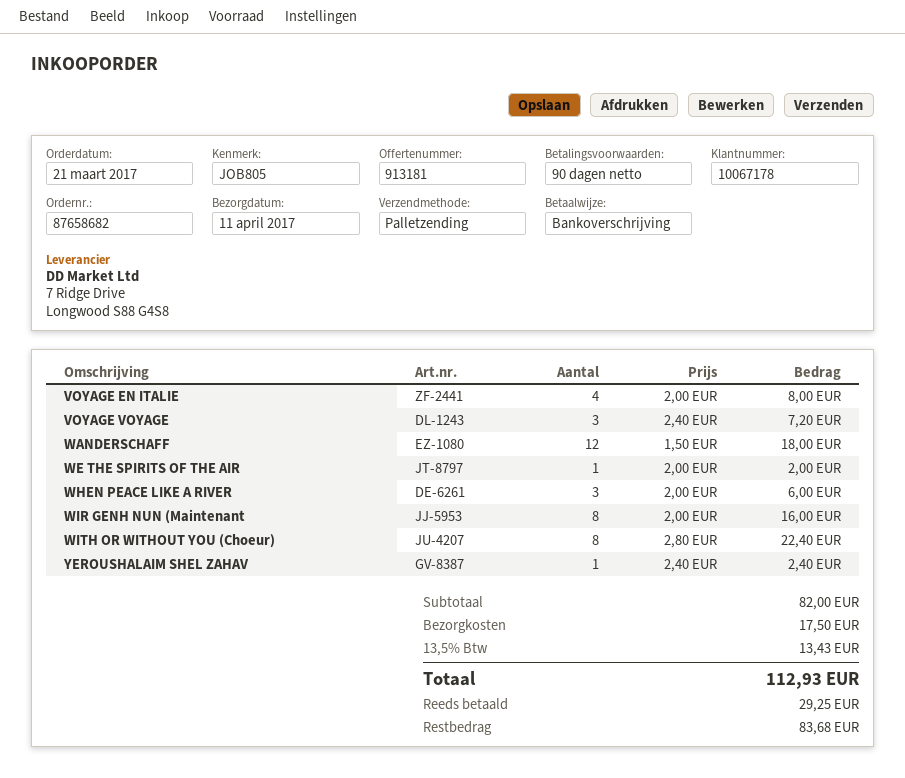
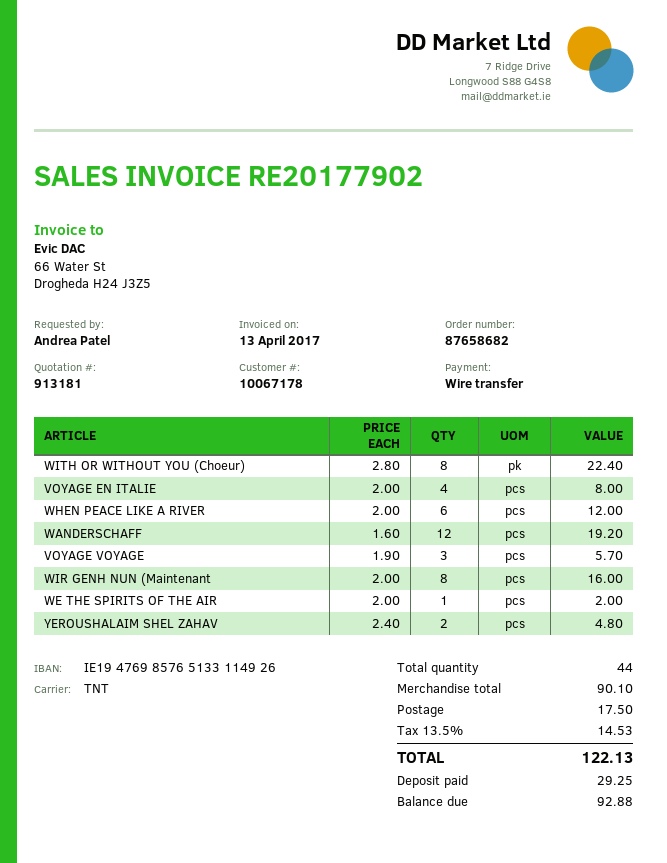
shipping method: pallet freight -> TNT
VOYAGE VOYAGE: 3 x 2.40 = 7.20 -> 3 x 1.90 = 5.70
WANDERSCHAFF: 12 x 1.50 = 18.00 -> 12 x 1.60 = 19.20
WHEN PEACE LIKE A RIVER: 3 x 2.00 = 6.00 -> 6 x 2.00 = 12.00
YEROUSHALAIM SHEL ZAHAV: 1 x 2.40 = 2.40 -> 2 x 2.40 = 4.80
subtotal: 82.00 -> 90.10
tax: 13.5% = 13.43 -> 13.5% = 14.53
total: 112.93 -> 122.13
balance: 83.68 -> 92.88

